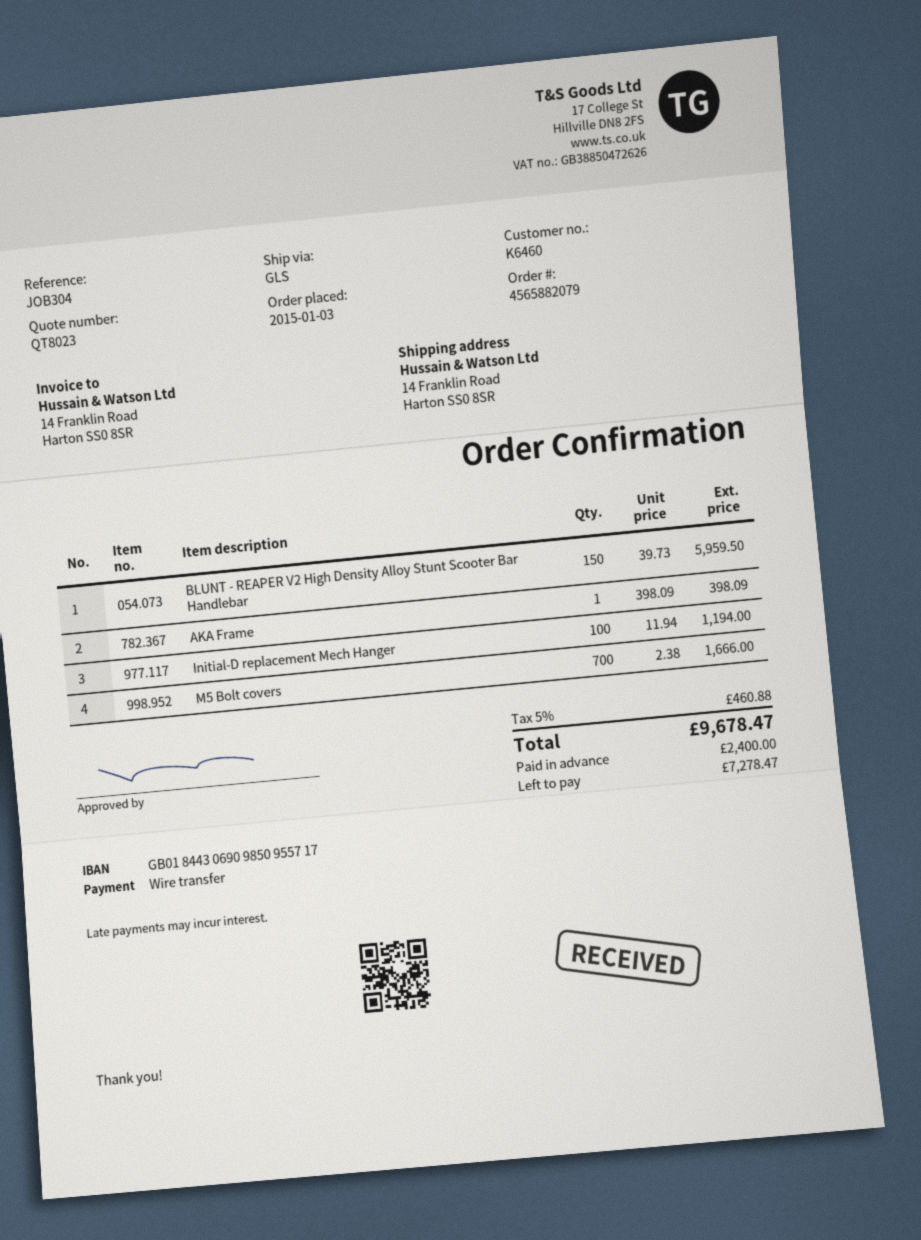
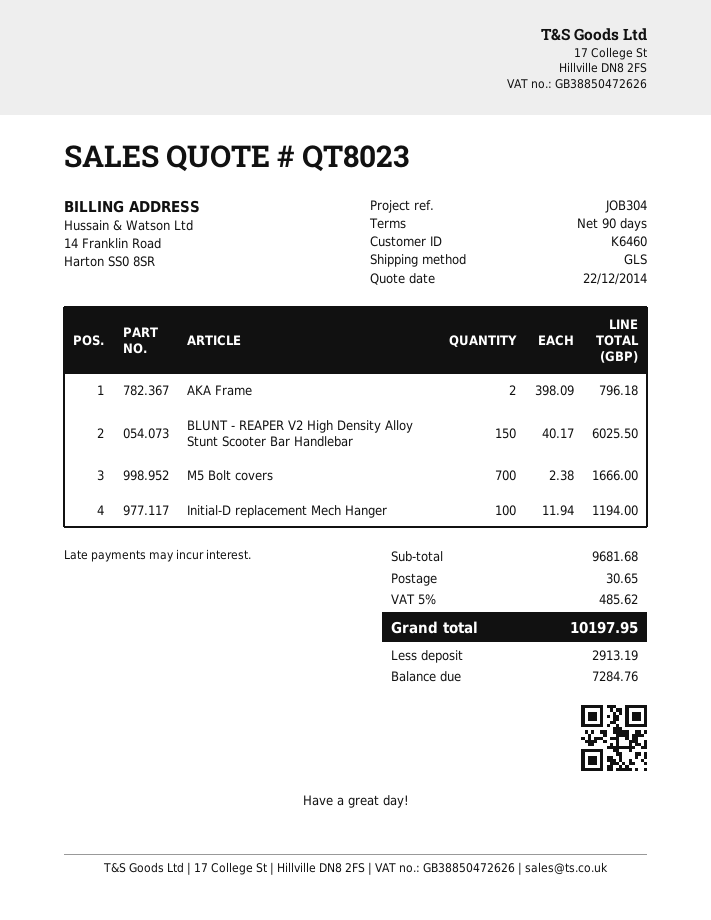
BLUNT - REAPER V2 High Density Alloy Stunt Scooter Bar Handlebar: 150 x 39.73 = 5959.50 -> 150 x 40.17 = 6025.50
AKA Frame: 1 x 398.09 = 398.09 -> 2 x 398.09 = 796.18
shipping: none -> 30.65
tax: 5% = 460.88 -> 5% = 485.62
total: 9678.47 -> 10197.95
deposit: 2400.00 -> 2913.19
balance: 7278.47 -> 7284.76

